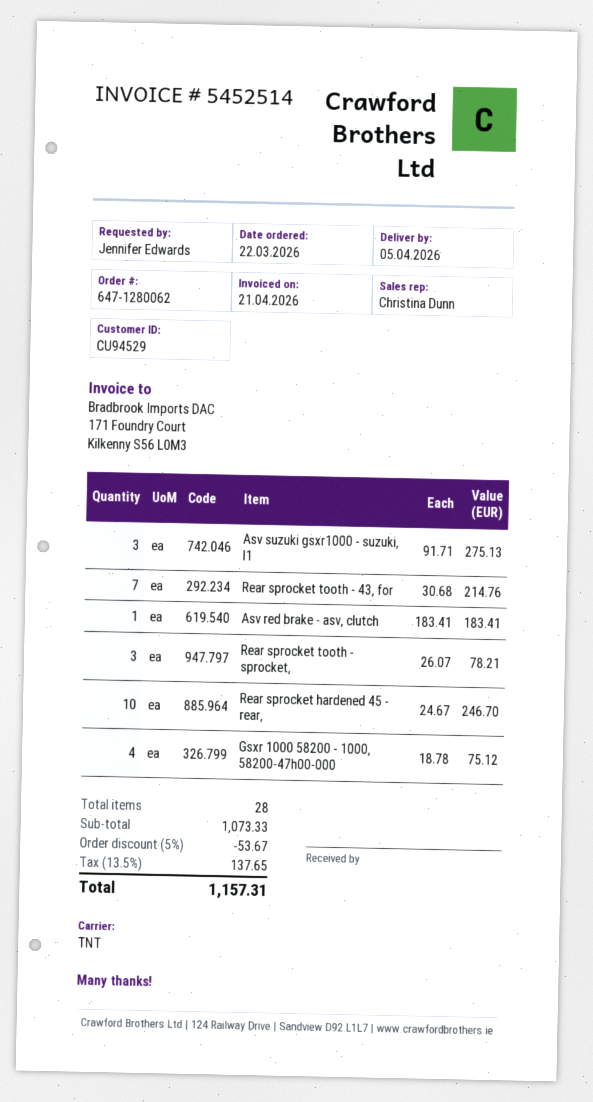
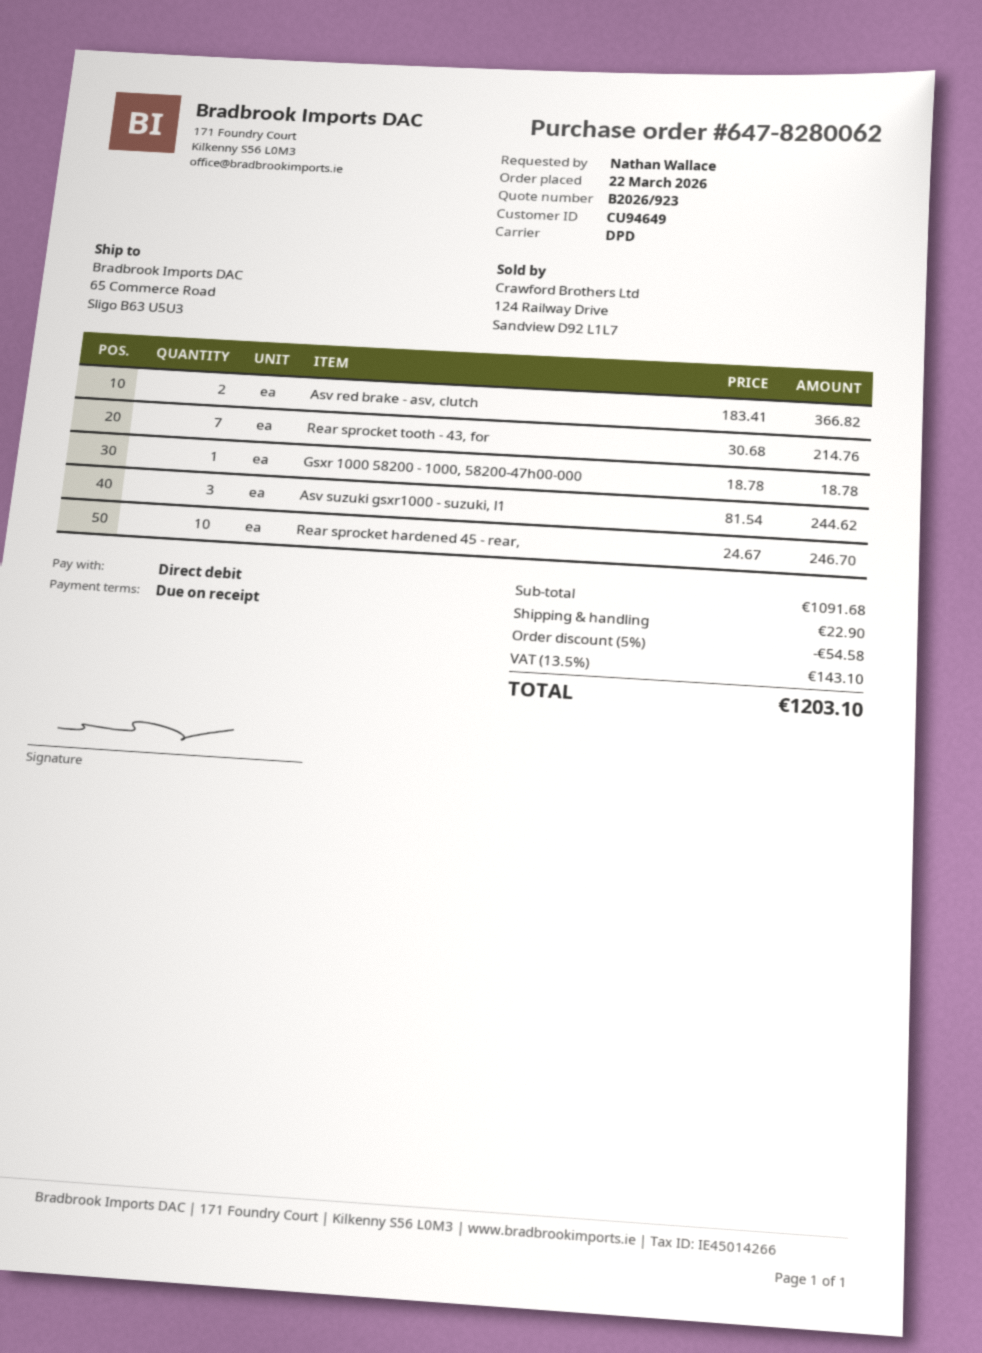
order number: 647-1280062 -> 647-8280062
customer number: CU94529 -> CU94649
ordered by: Jennifer Edwards -> Nathan Wallace
shipping method: TNT -> DPD
Asv suzuki gsxr1000 - suzuki, l1: 3 x 91.71 = 275.13 -> 3 x 81.54 = 244.62
Asv red brake - asv, clutch: 1 x 183.41 = 183.41 -> 2 x 183.41 = 366.82
Rear sprocket tooth - sprocket,: 3 x 26.07 = 78.21 -> none
Gsxr 1000 58200 - 1000, 58200-47h00-000: 4 x 18.78 = 75.12 -> 1 x 18.78 = 18.78
subtotal: 1073.33 -> 1091.68
discount: 5% = 53.67 -> 5% = 54.58
shipping: none -> 22.90
tax: 13.5% = 137.65 -> 13.5% = 143.10
total: 1157.31 -> 1203.10

